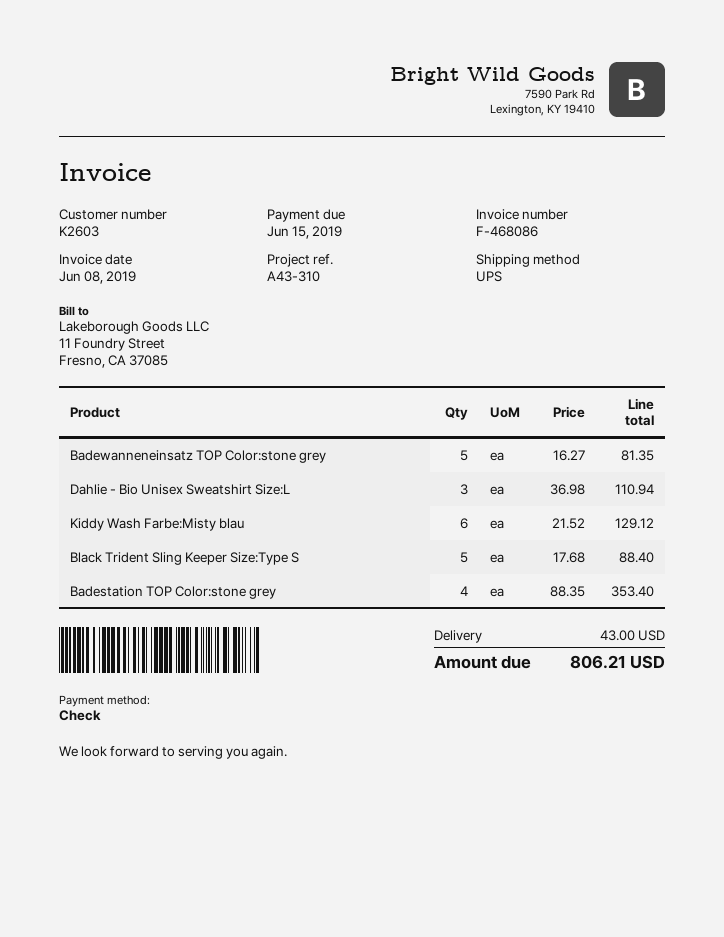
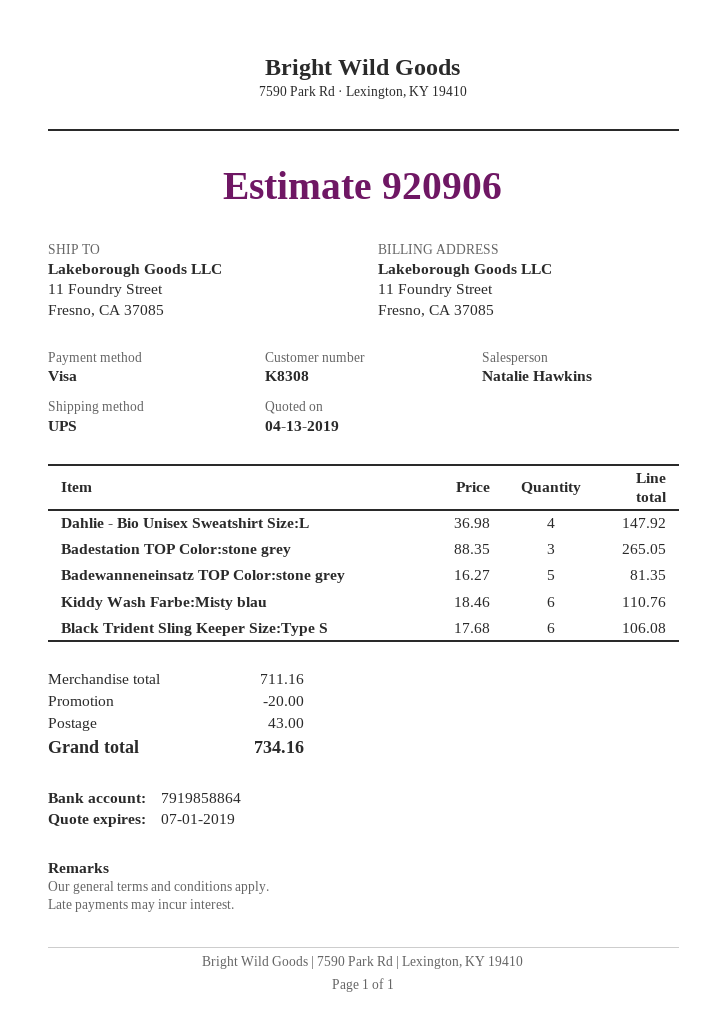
customer number: K2603 -> K8308
payment method: cheque -> Visa
Dahlie - Bio Unisex Sweatshirt Size:L: 3 x 36.98 = 110.94 -> 4 x 36.98 = 147.92
Kiddy Wash Farbe:Misty blau: 6 x 21.52 = 129.12 -> 6 x 18.46 = 110.76
Black Trident Sling Keeper Size:Type S: 5 x 17.68 = 88.40 -> 6 x 17.68 = 106.08
Badestation TOP Color:stone grey: 4 x 88.35 = 353.40 -> 3 x 88.35 = 265.05
discount: none -> 20.00
total: 806.21 -> 734.16

